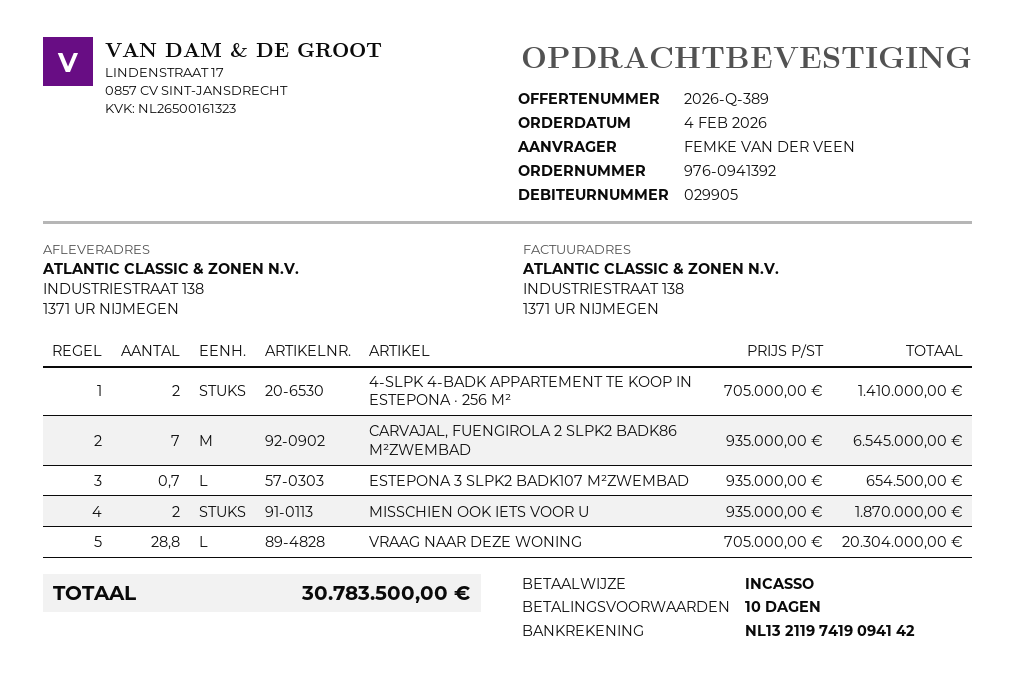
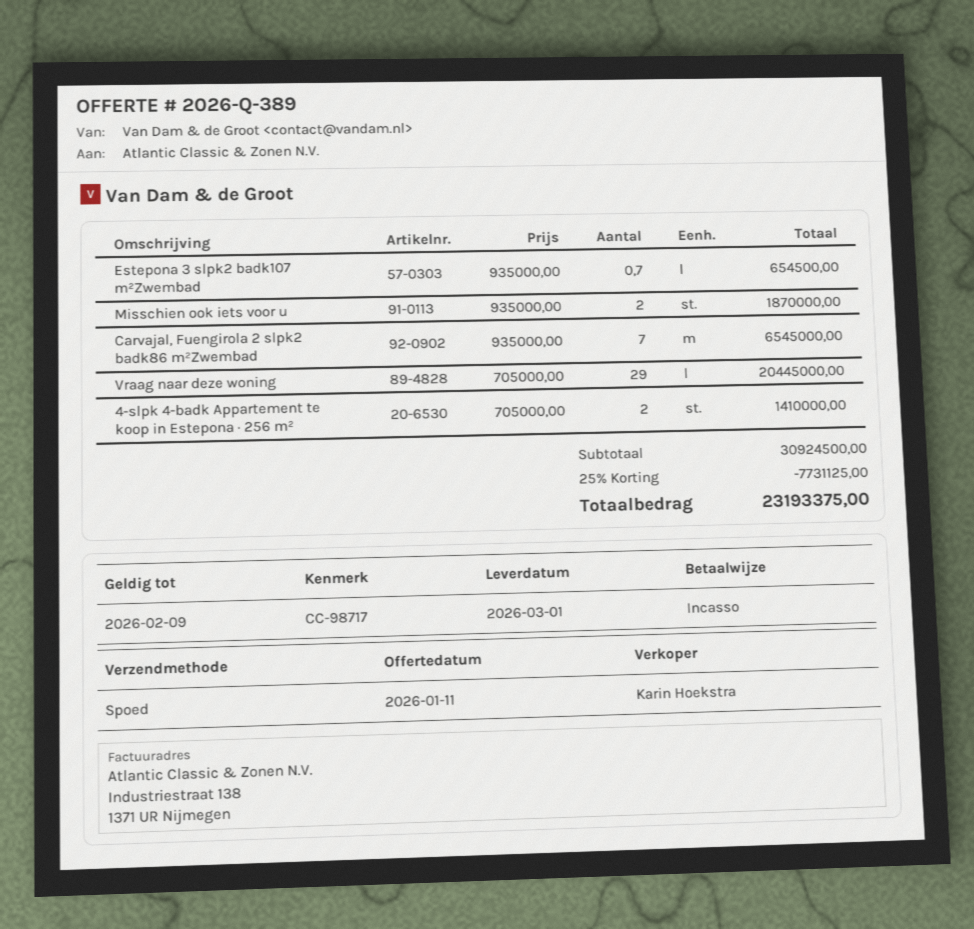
VRAAG NAAR DEZE WONING: 28.8 x 705000.00 = 20304000.00 -> 29 x 705000.00 = 20445000.00
discount: none -> 25% = 7731125.00
total: 30783500.00 -> 23193375.00

